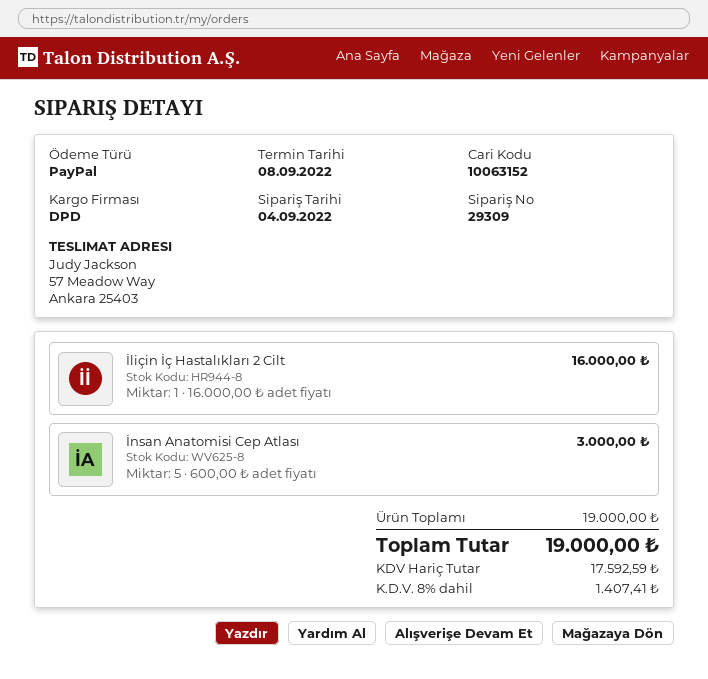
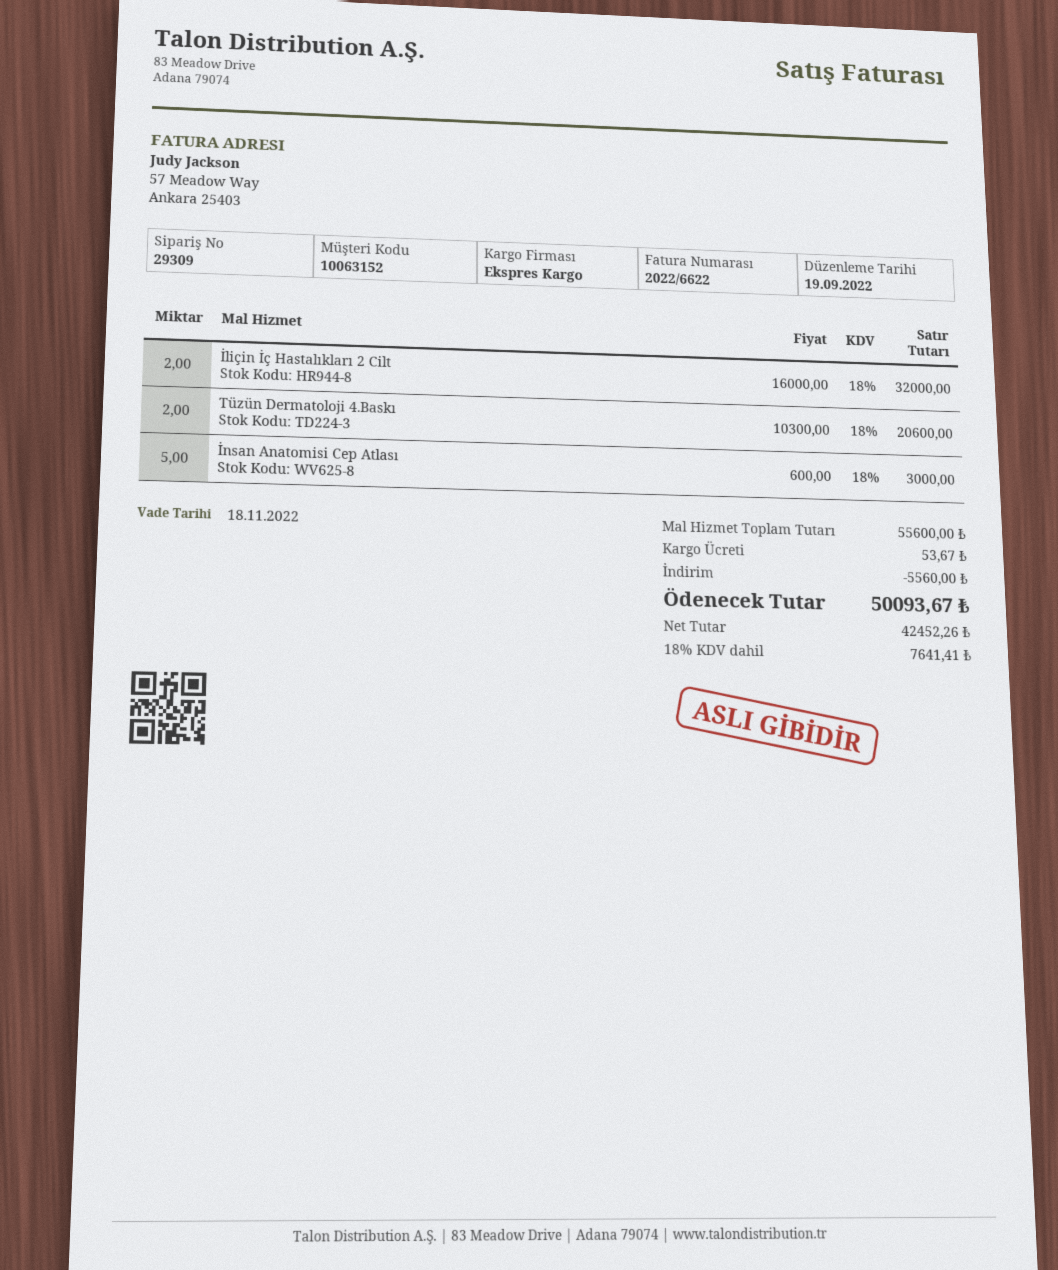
shipping method: DPD -> express
İliçin İç Hastalıkları 2 Cilt: 1 x 16000.00 = 16000.00 -> 2 x 16000.00 = 32000.00
Tüzün Dermatoloji 4.Baskı: none -> 2 x 10300.00 = 20600.00
subtotal: 19000.00 -> 55600.00
discount: none -> 5560.00
shipping: none -> 53.67
net: 17592.59 -> 42452.26
tax: 8% = 1407.41 -> 18% = 7641.41
total: 19000.00 -> 50093.67

